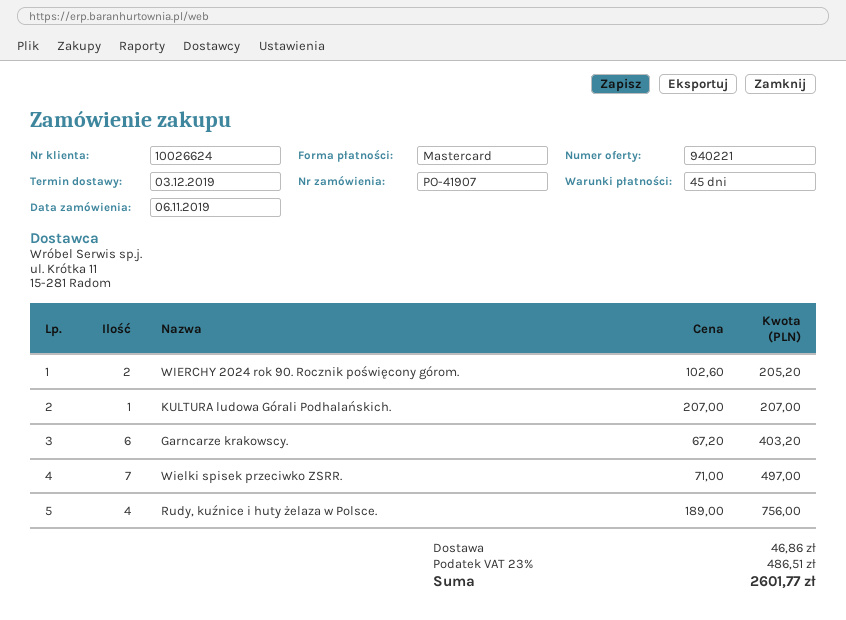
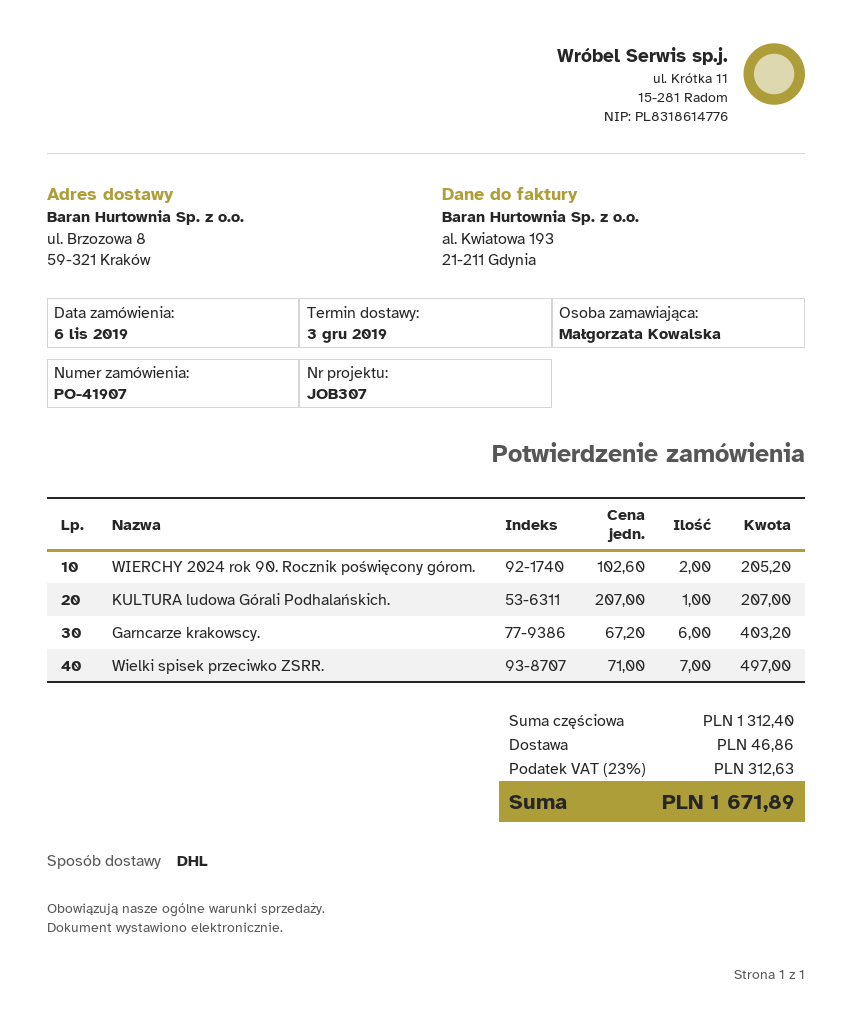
Rudy, kuźnice i huty żelaza w Polsce.: 4 x 189.00 = 756.00 -> none
tax: 23% = 486.51 -> 23% = 312.63
total: 2601.77 -> 1671.89

